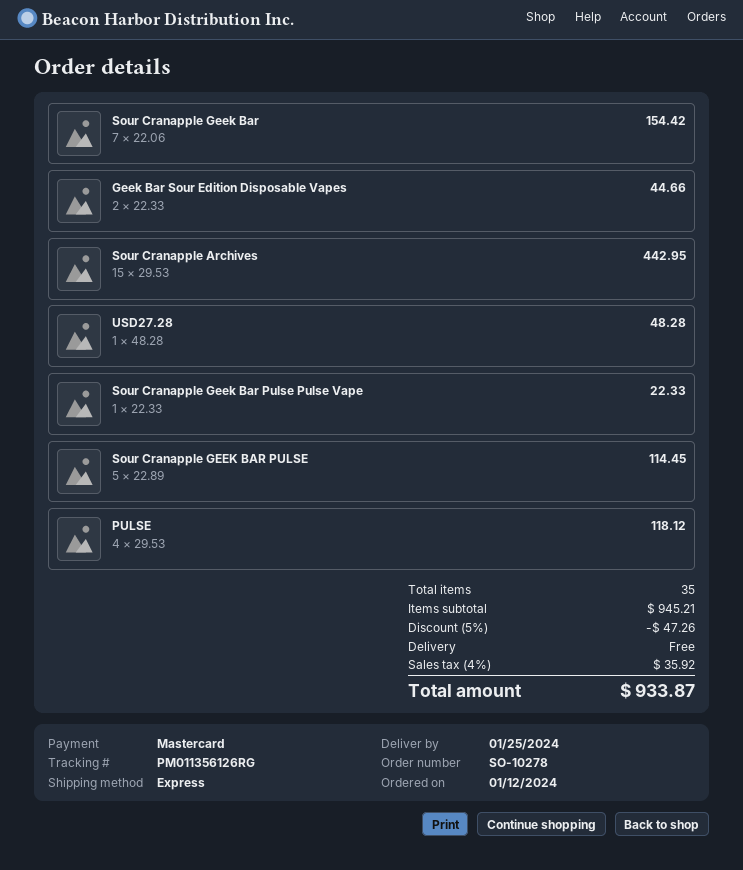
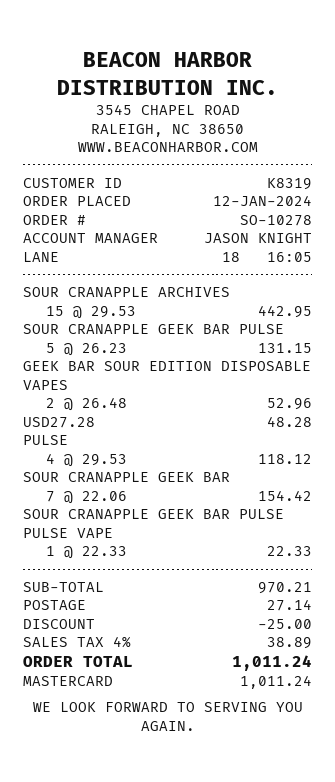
Geek Bar Sour Edition Disposable Vapes: 2 x 22.33 = 44.66 -> 2 x 26.48 = 52.96
Sour Cranapple GEEK BAR PULSE: 5 x 22.89 = 114.45 -> 5 x 26.23 = 131.15
subtotal: 945.21 -> 970.21
discount: 47.26 -> 25.00
shipping: 0.00 -> 27.14
tax: 4% = 35.92 -> 4% = 38.89
total: 933.87 -> 1011.24

